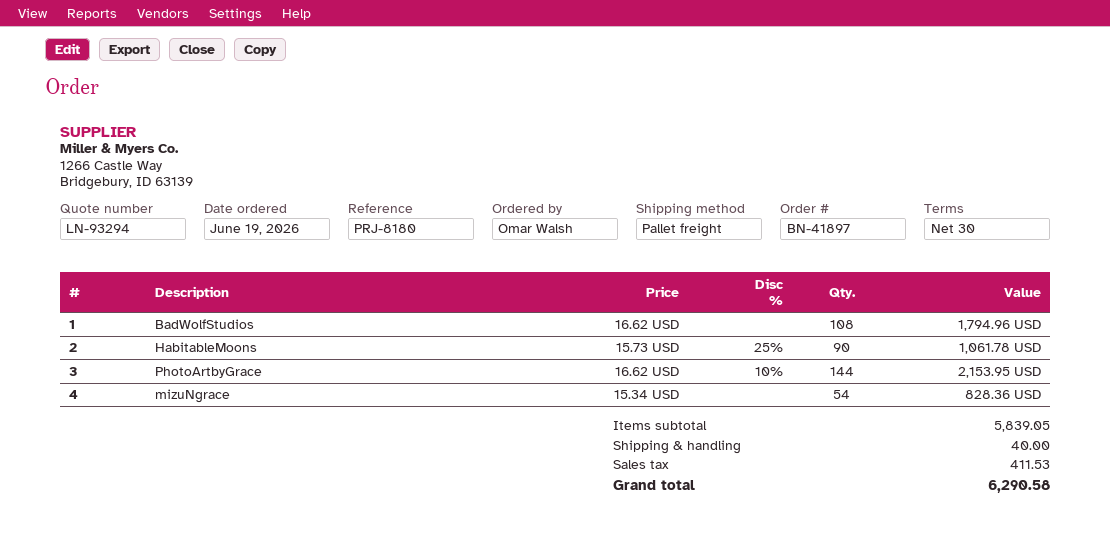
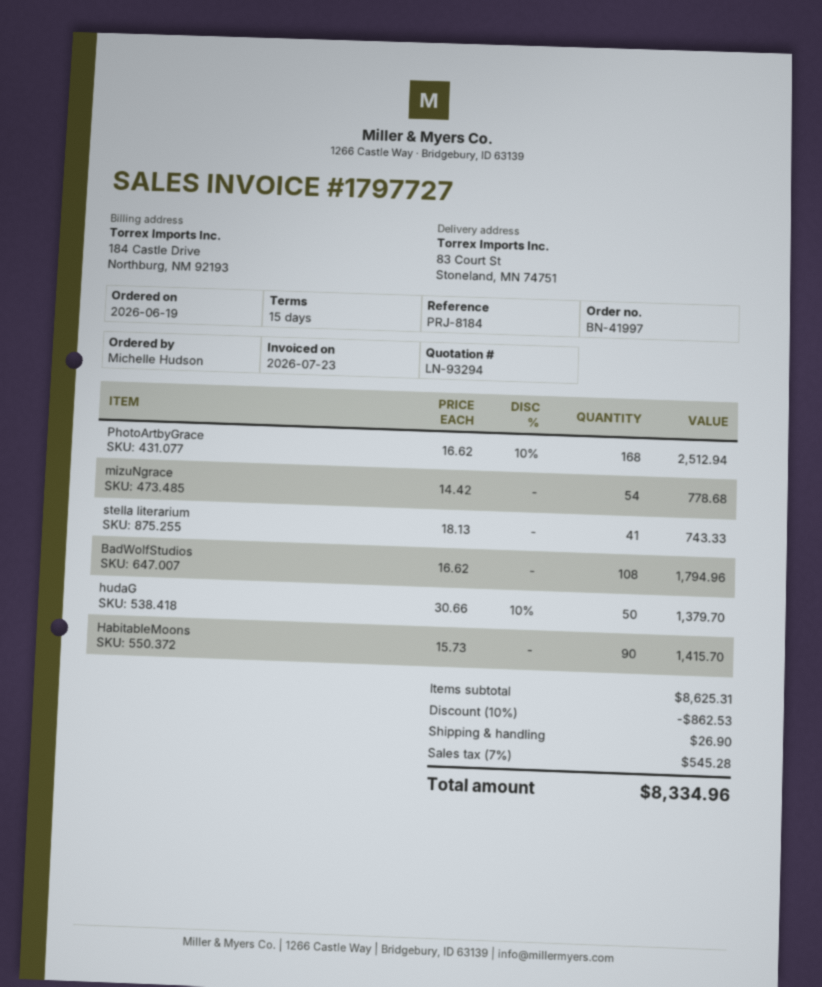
order number: BN-41897 -> BN-41997
payment terms: 30 days -> 15 days
reference: PRJ-8180 -> PRJ-8184
ordered by: Omar Walsh -> Michelle Hudson
HabitableMoons: 90 x 15.73 - 25% = 1061.78 -> 90 x 15.73 = 1415.70
PhotoArtbyGrace: 144 x 16.62 - 10% = 2153.95 -> 168 x 16.62 - 10% = 2512.94
mizuNgrace: 54 x 15.34 = 828.36 -> 54 x 14.42 = 778.68
stella literarium: none -> 41 x 18.13 = 743.33
hudaG: none -> 50 x 30.66 - 10% = 1379.70
subtotal: 5839.05 -> 8625.31
discount: none -> 10% = 862.53
shipping: 40.00 -> 26.90
tax: 411.53 -> 545.28
total: 6290.58 -> 8334.96

